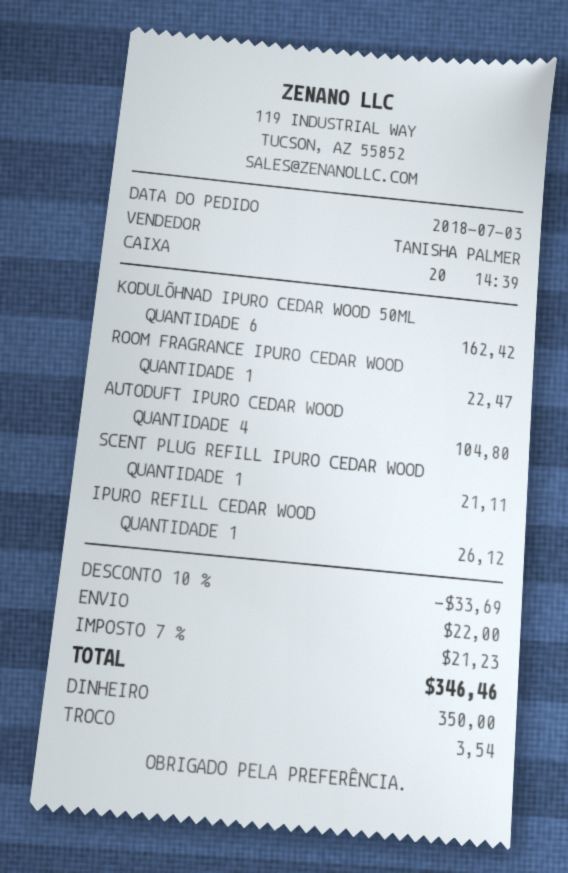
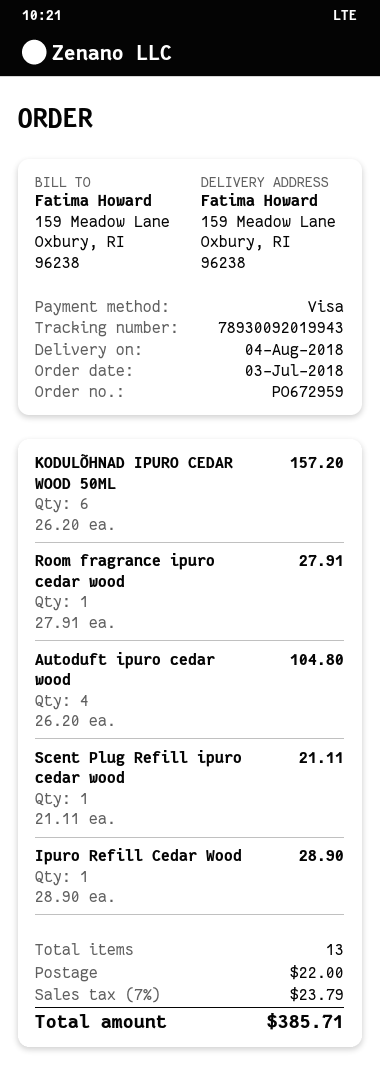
payment method: cash -> Visa
KODULÕHNAD IPURO CEDAR WOOD 50ML: 6 for 162.42 -> 6 for 157.20
ROOM FRAGRANCE IPURO CEDAR WOOD: 1 for 22.47 -> 1 for 27.91
IPURO REFILL CEDAR WOOD: 1 for 26.12 -> 1 for 28.90
discount: 10% = 33.69 -> none
tax: 7% = 21.23 -> 7% = 23.79
total: 346.46 -> 385.71

